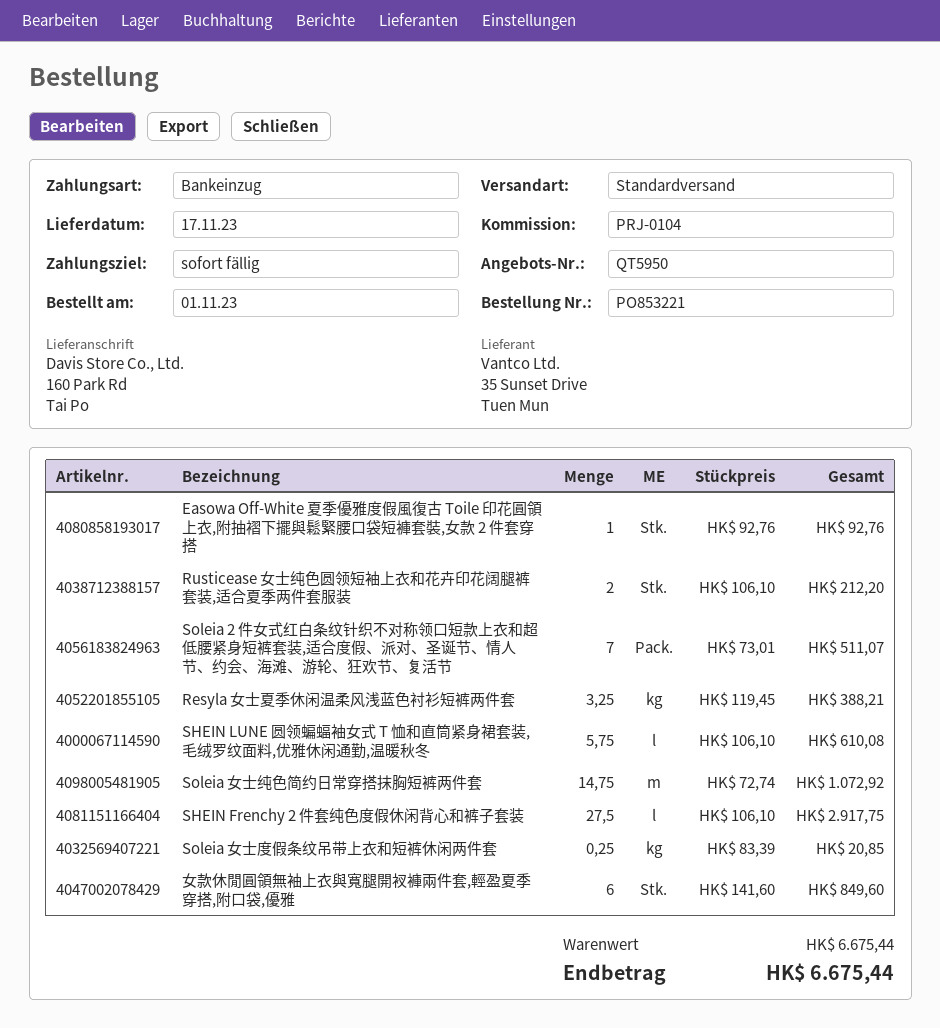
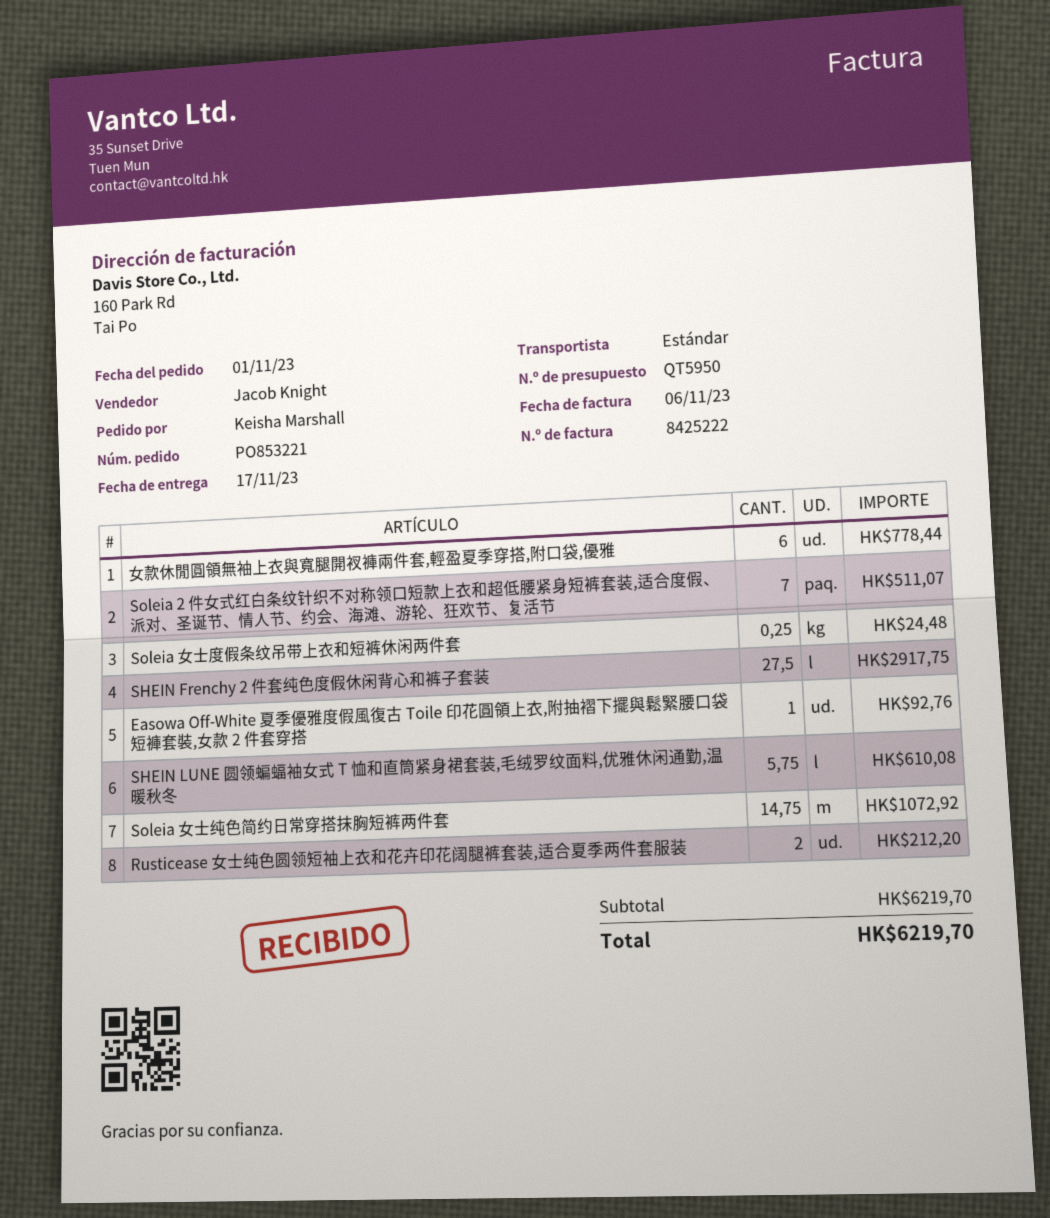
Resyla 女士夏季休闲温柔风浅蓝色衬衫短裤两件套: 3.25 for 388.21 -> none
Soleia 女士度假条纹吊带上衣和短裤休闲两件套: 0.25 for 20.85 -> 0.25 for 24.48
女款休閒圓領無袖上衣與寬腿開衩褲兩件套,輕盈夏季穿搭,附口袋,優雅: 6 for 849.60 -> 6 for 778.44
subtotal: 6675.44 -> 6219.70
total: 6675.44 -> 6219.70

